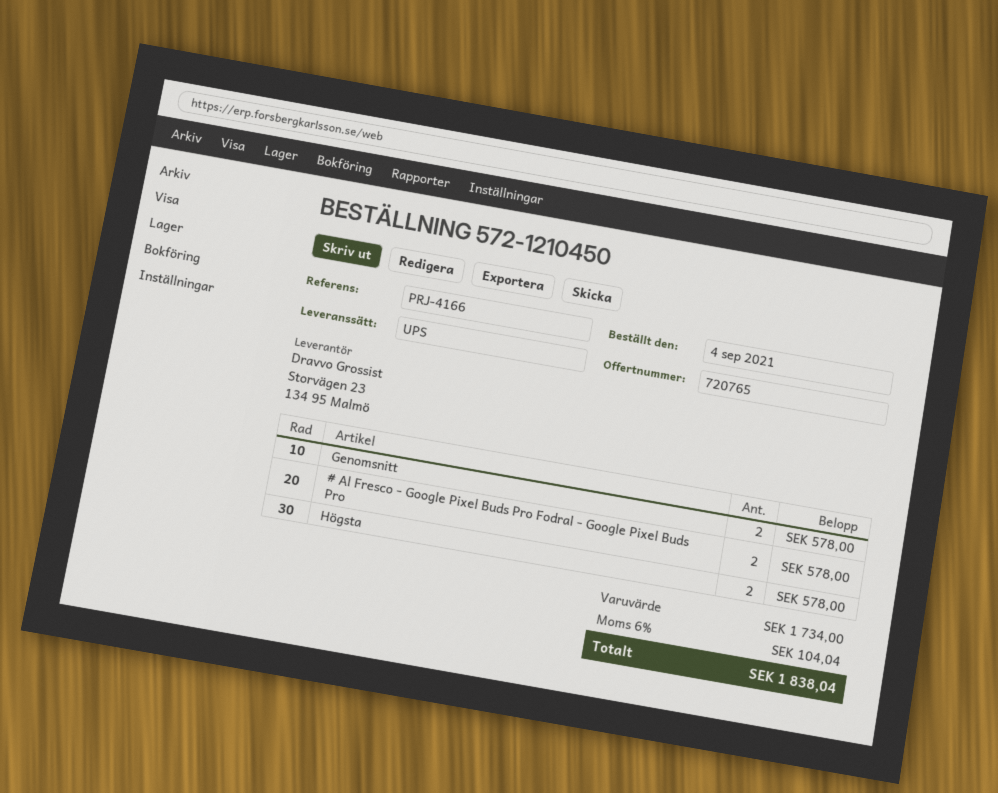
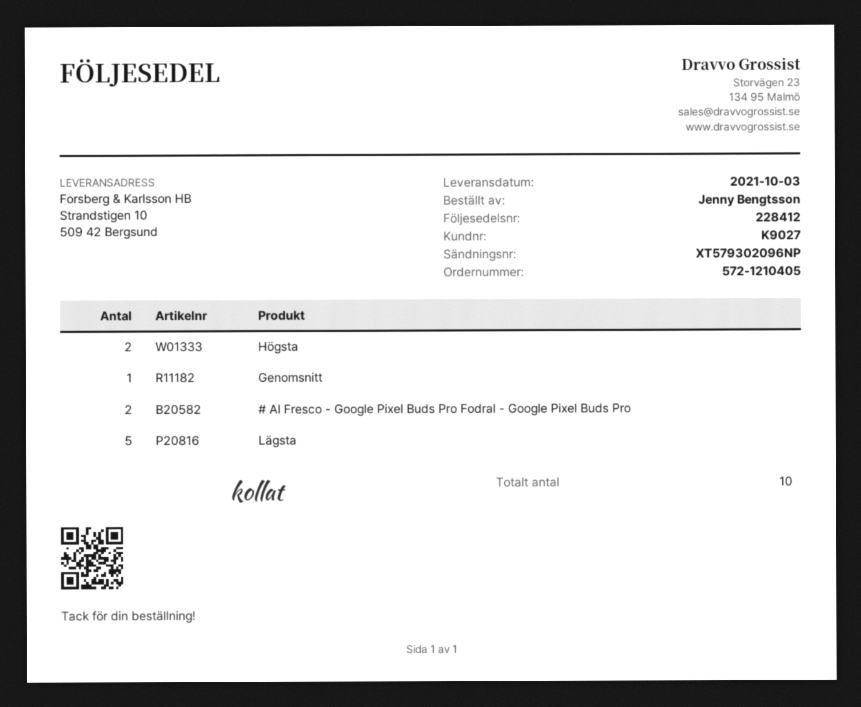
order number: 572-1210450 -> 572-1210405
Genomsnitt: 2 -> 1
Lägsta: none -> 5

